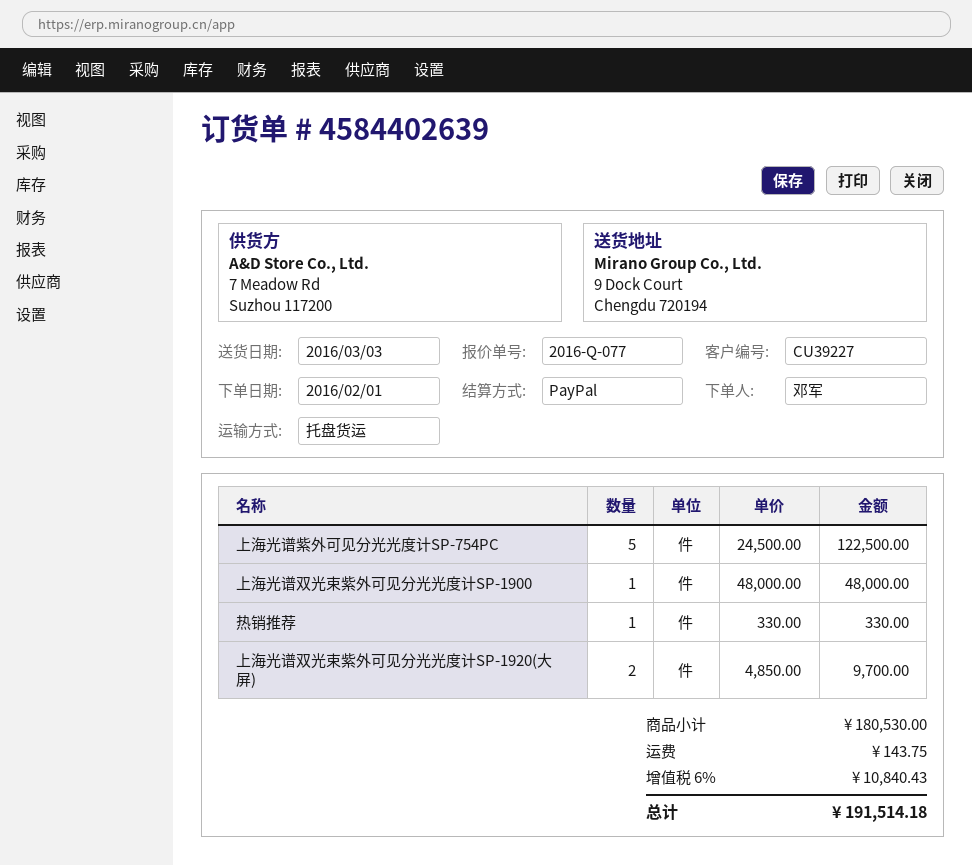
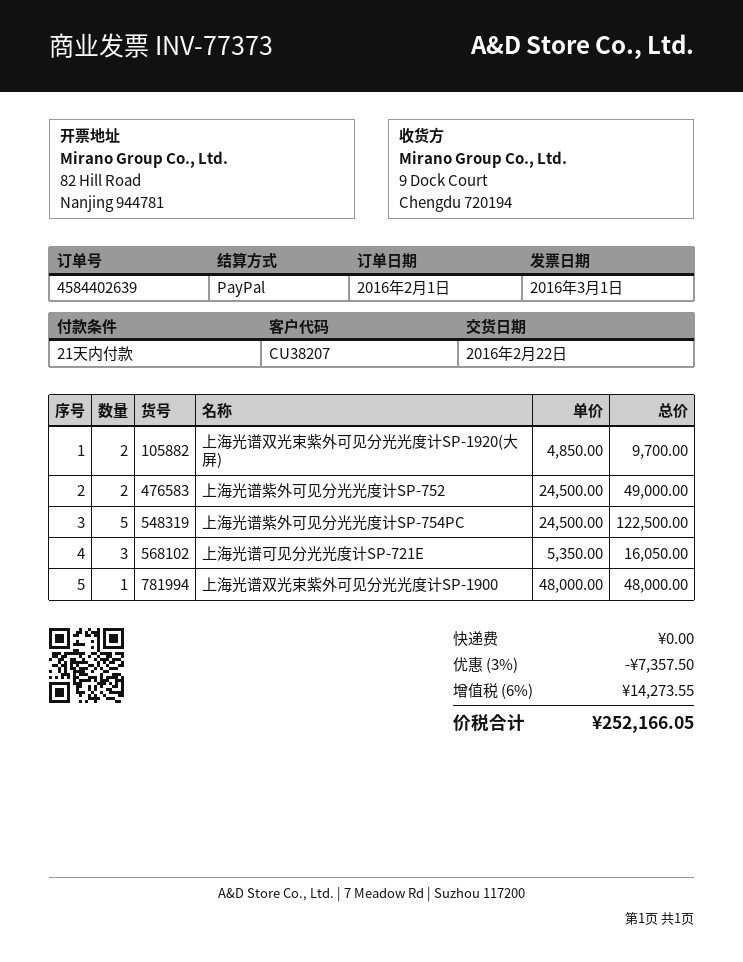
delivery date: 2016-03-03 -> 2016-02-22
customer number: CU39227 -> CU38207
热销推荐: 1 x 330.00 = 330.00 -> none
上海光谱紫外可见分光光度计SP-752: none -> 2 x 24500.00 = 49000.00
上海光谱可见分光光度计SP-721E: none -> 3 x 5350.00 = 16050.00
discount: none -> 3% = 7357.50
shipping: 143.75 -> 0.00
tax: 6% = 10840.43 -> 6% = 14273.55
total: 191514.18 -> 252166.05

